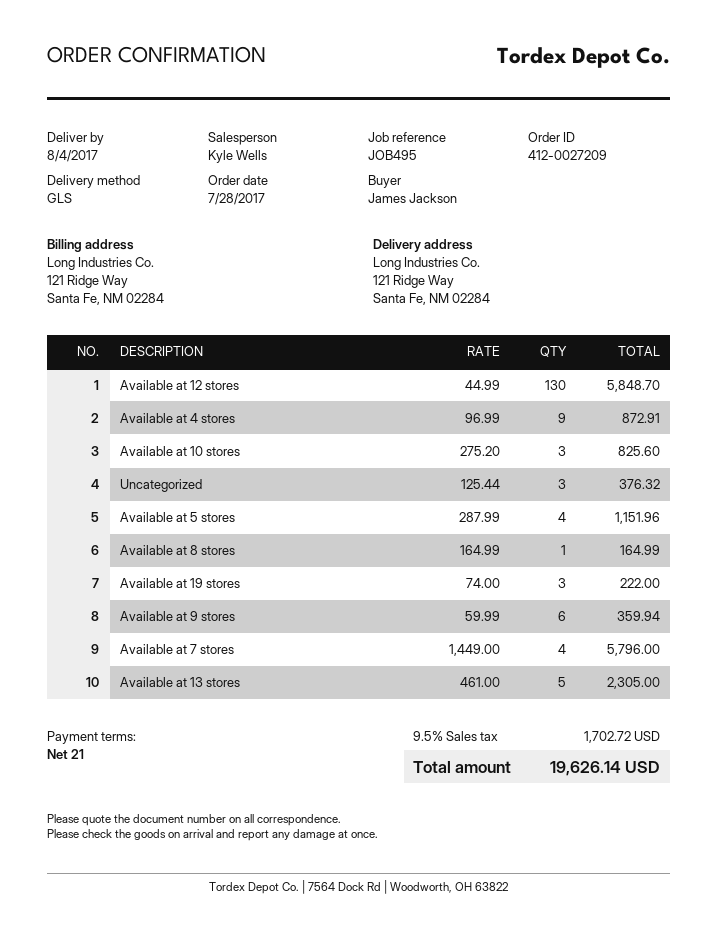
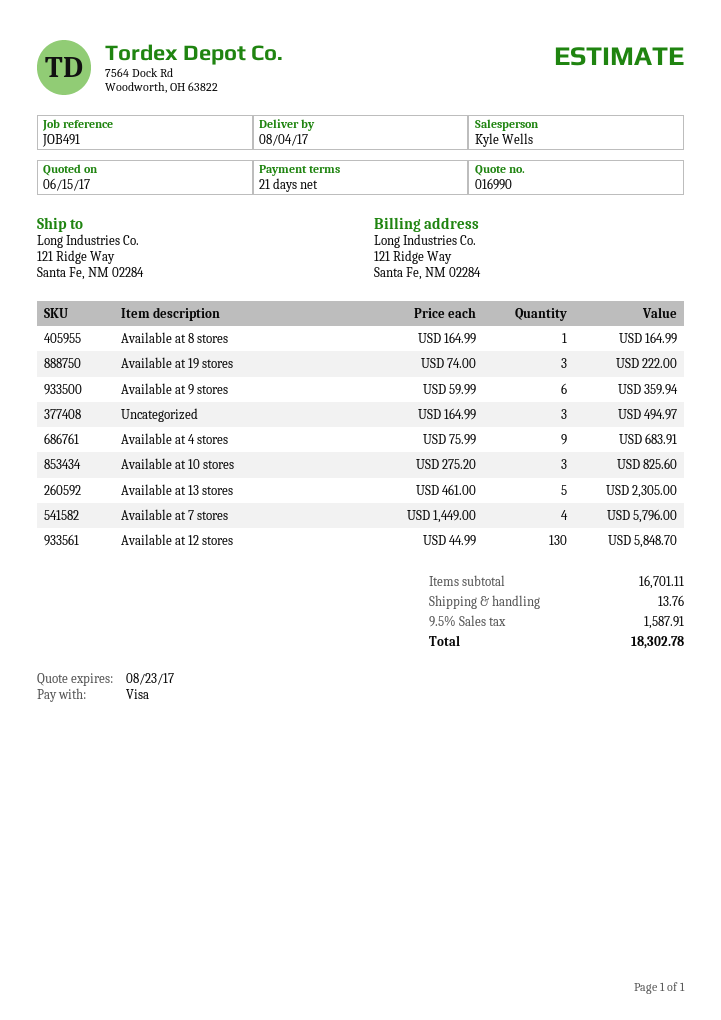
reference: JOB495 -> JOB491
Available at 4 stores: 9 x 96.99 = 872.91 -> 9 x 75.99 = 683.91
Uncategorized: 3 x 125.44 = 376.32 -> 3 x 164.99 = 494.97
Available at 5 stores: 4 x 287.99 = 1151.96 -> none
shipping: none -> 13.76
tax: 9.5% = 1702.72 -> 9.5% = 1587.91
total: 19626.14 -> 18302.78

